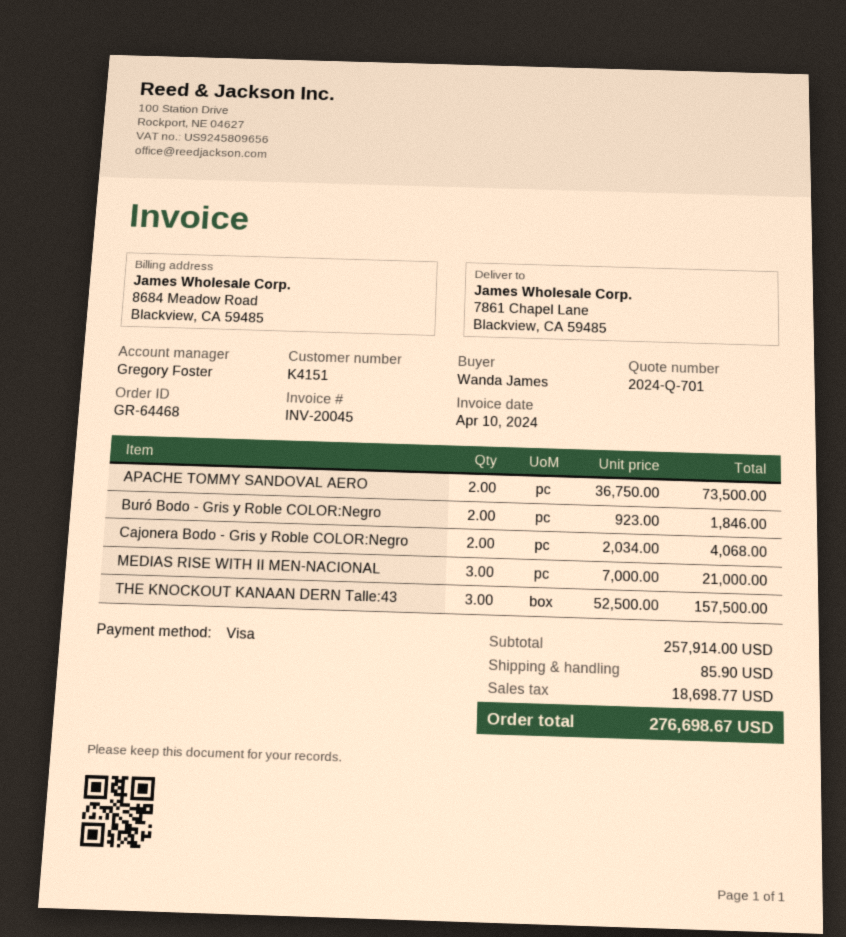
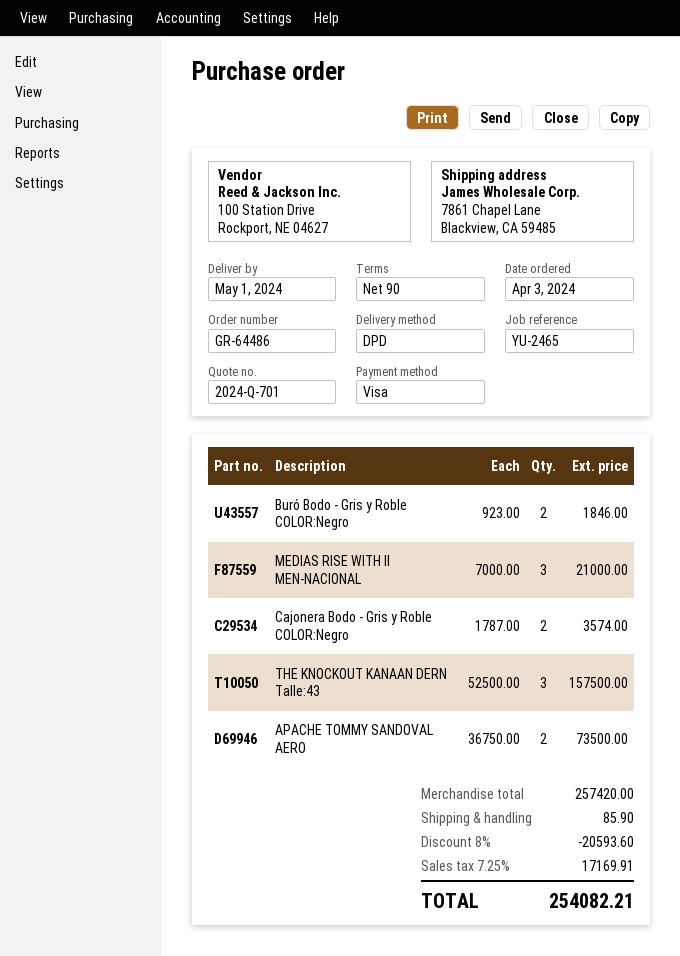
order number: GR-64468 -> GR-64486
Cajonera Bodo - Gris y Roble COLOR:Negro: 2 x 2034.00 = 4068.00 -> 2 x 1787.00 = 3574.00
subtotal: 257914.00 -> 257420.00
discount: none -> 8% = 20593.60
tax: 18698.77 -> 17169.91
total: 276698.67 -> 254082.21

